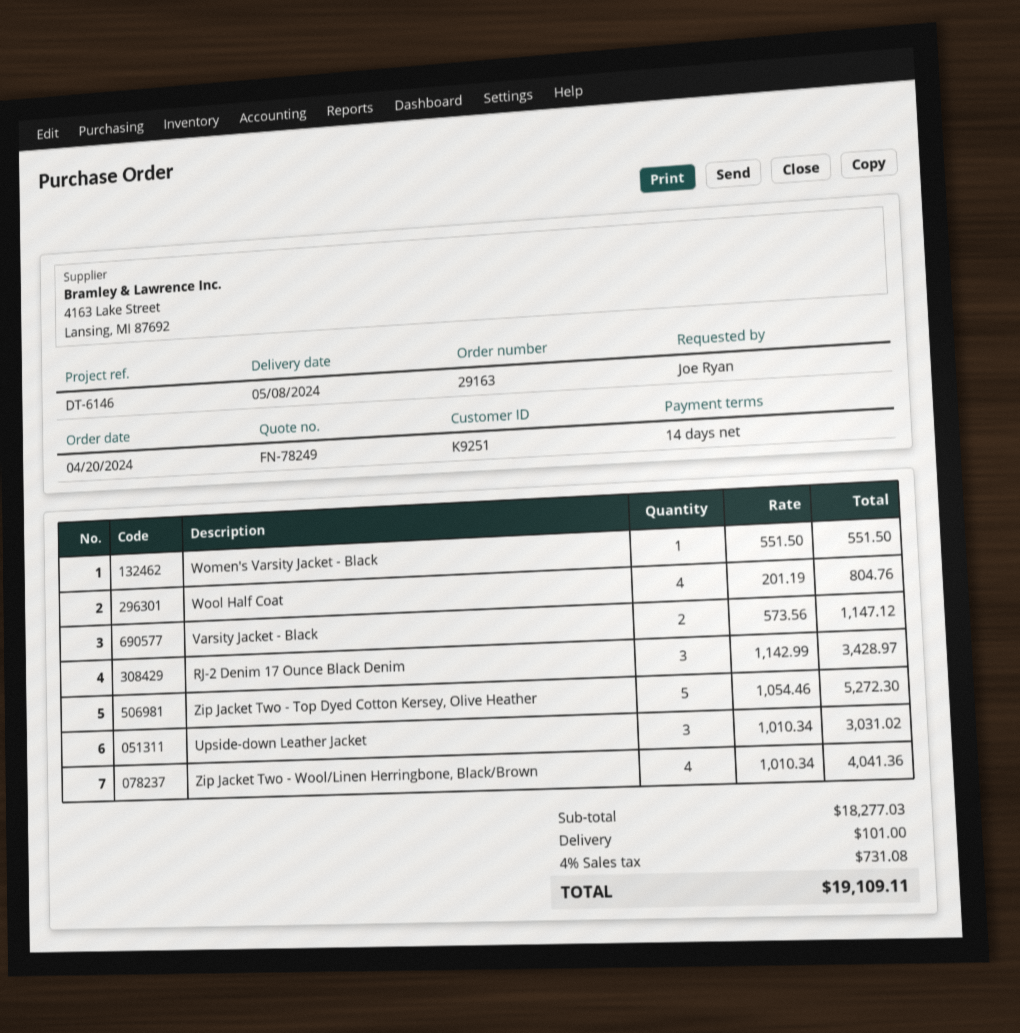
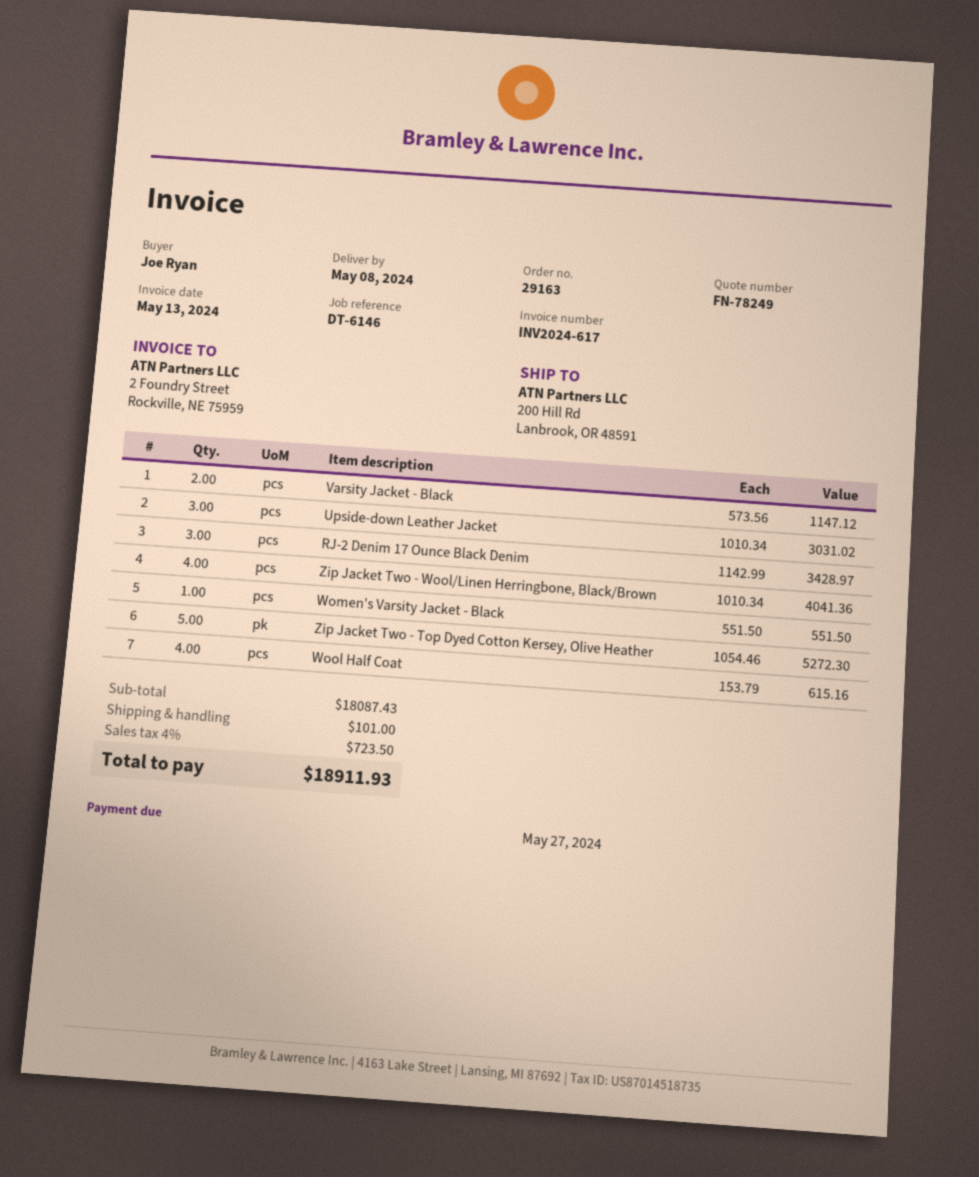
Wool Half Coat: 4 x 201.19 = 804.76 -> 4 x 153.79 = 615.16
subtotal: 18277.03 -> 18087.43
tax: 4% = 731.08 -> 4% = 723.50
total: 19109.11 -> 18911.93

